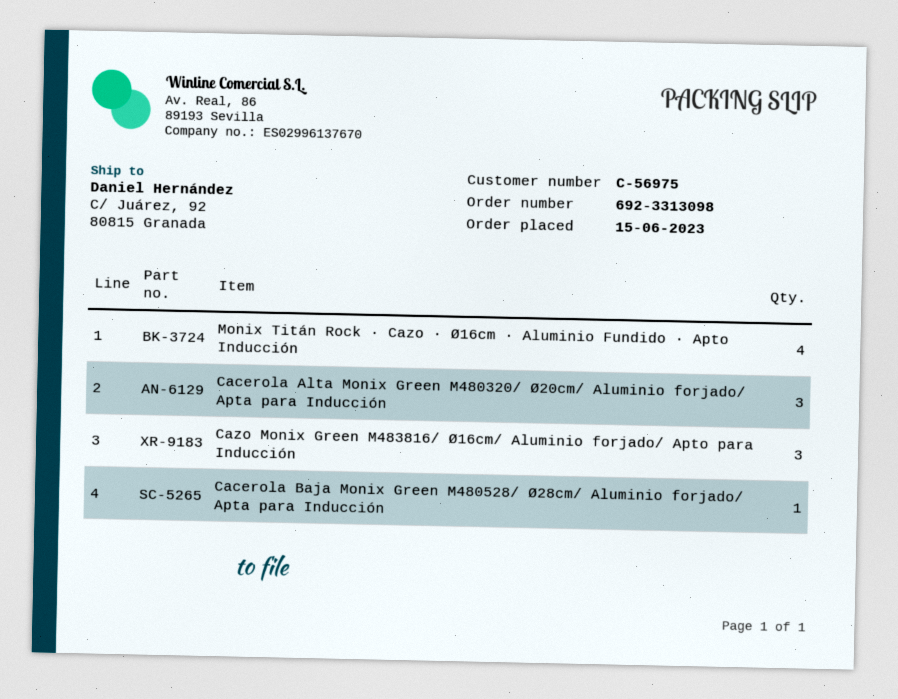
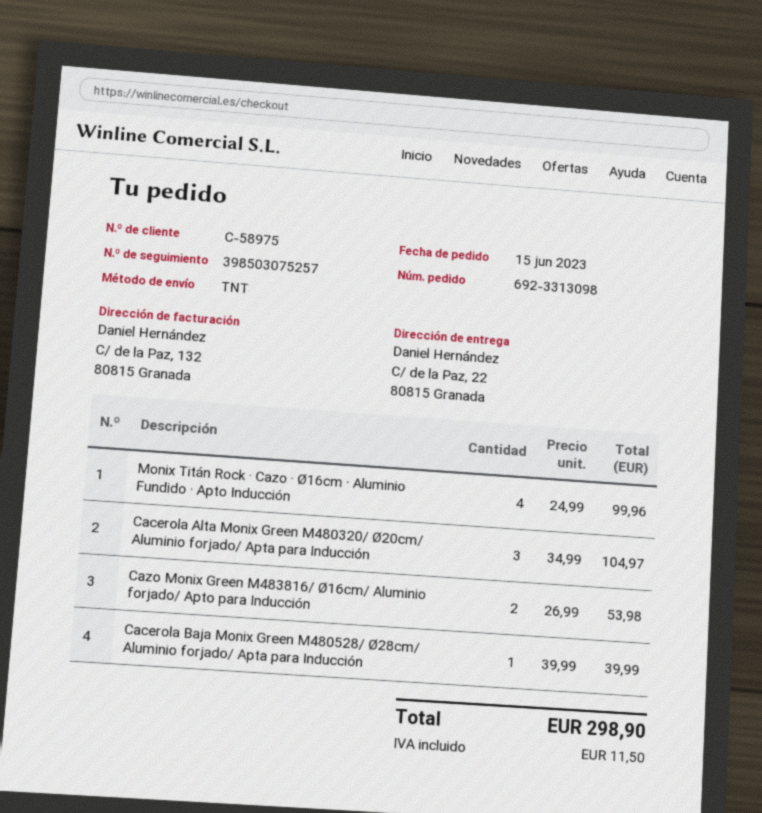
customer number: C-56975 -> C-58975
ship to: C/ Juárez, 92, 80815 Granada -> C/ de la Paz, 22, 80815 Granada
Cazo Monix Green M483816/ Ø16cm/ Aluminio forjado/ Apto para Inducción: 3 -> 2

